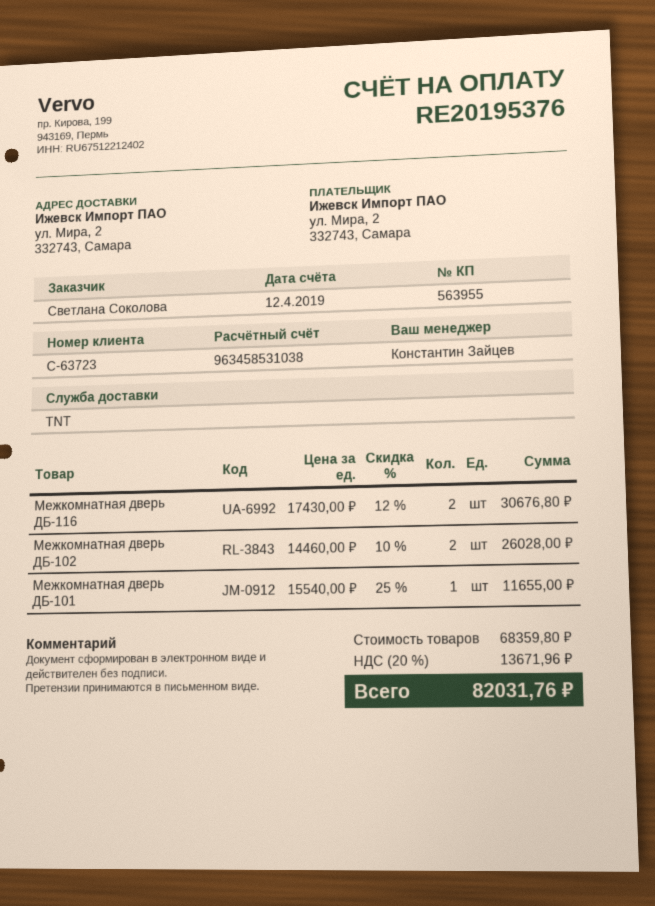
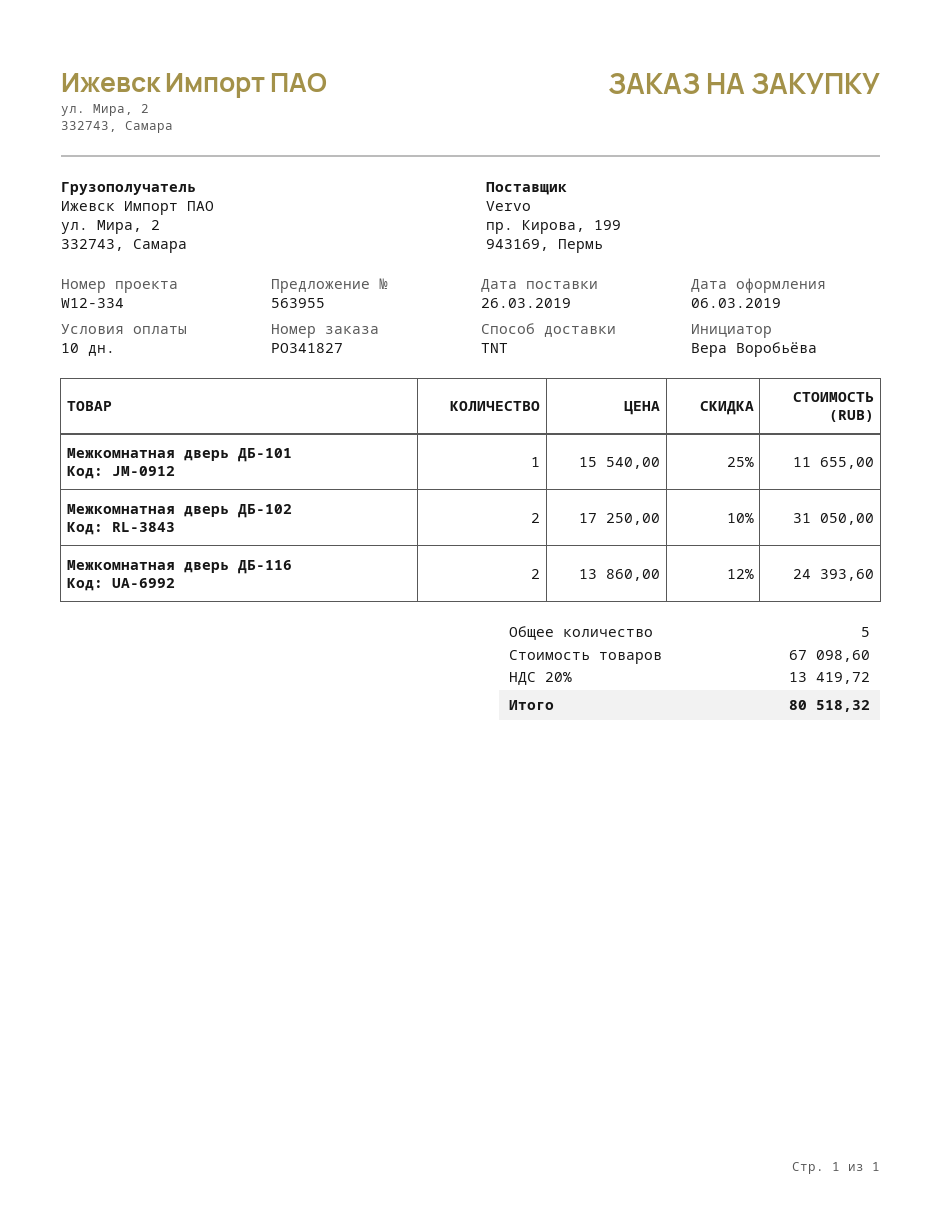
ordered by: Светлана Соколова -> Вера Воробьёва
Межкомнатная дверь ДБ-116: 2 x 17430.00 - 12% = 30676.80 -> 2 x 13860.00 - 12% = 24393.60
Межкомнатная дверь ДБ-102: 2 x 14460.00 - 10% = 26028.00 -> 2 x 17250.00 - 10% = 31050.00
subtotal: 68359.80 -> 67098.60
tax: 20% = 13671.96 -> 20% = 13419.72
total: 82031.76 -> 80518.32

